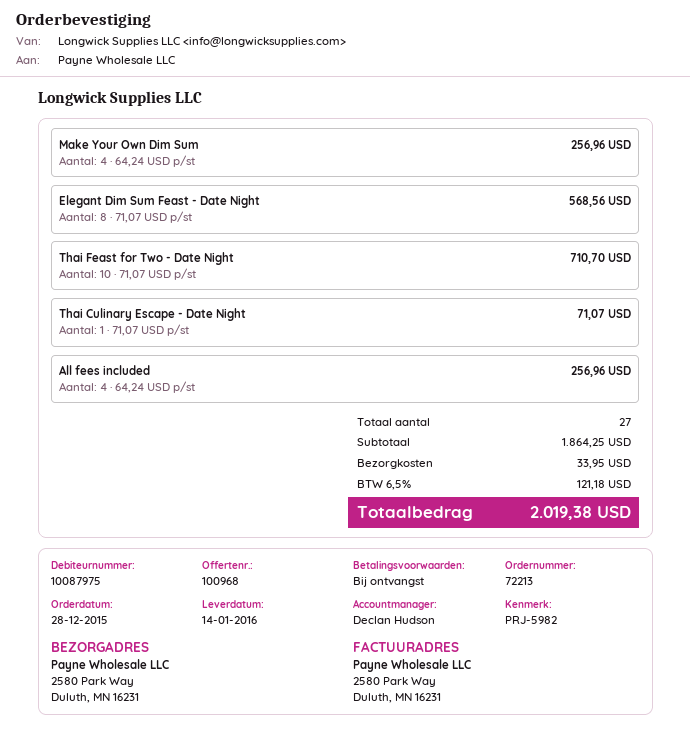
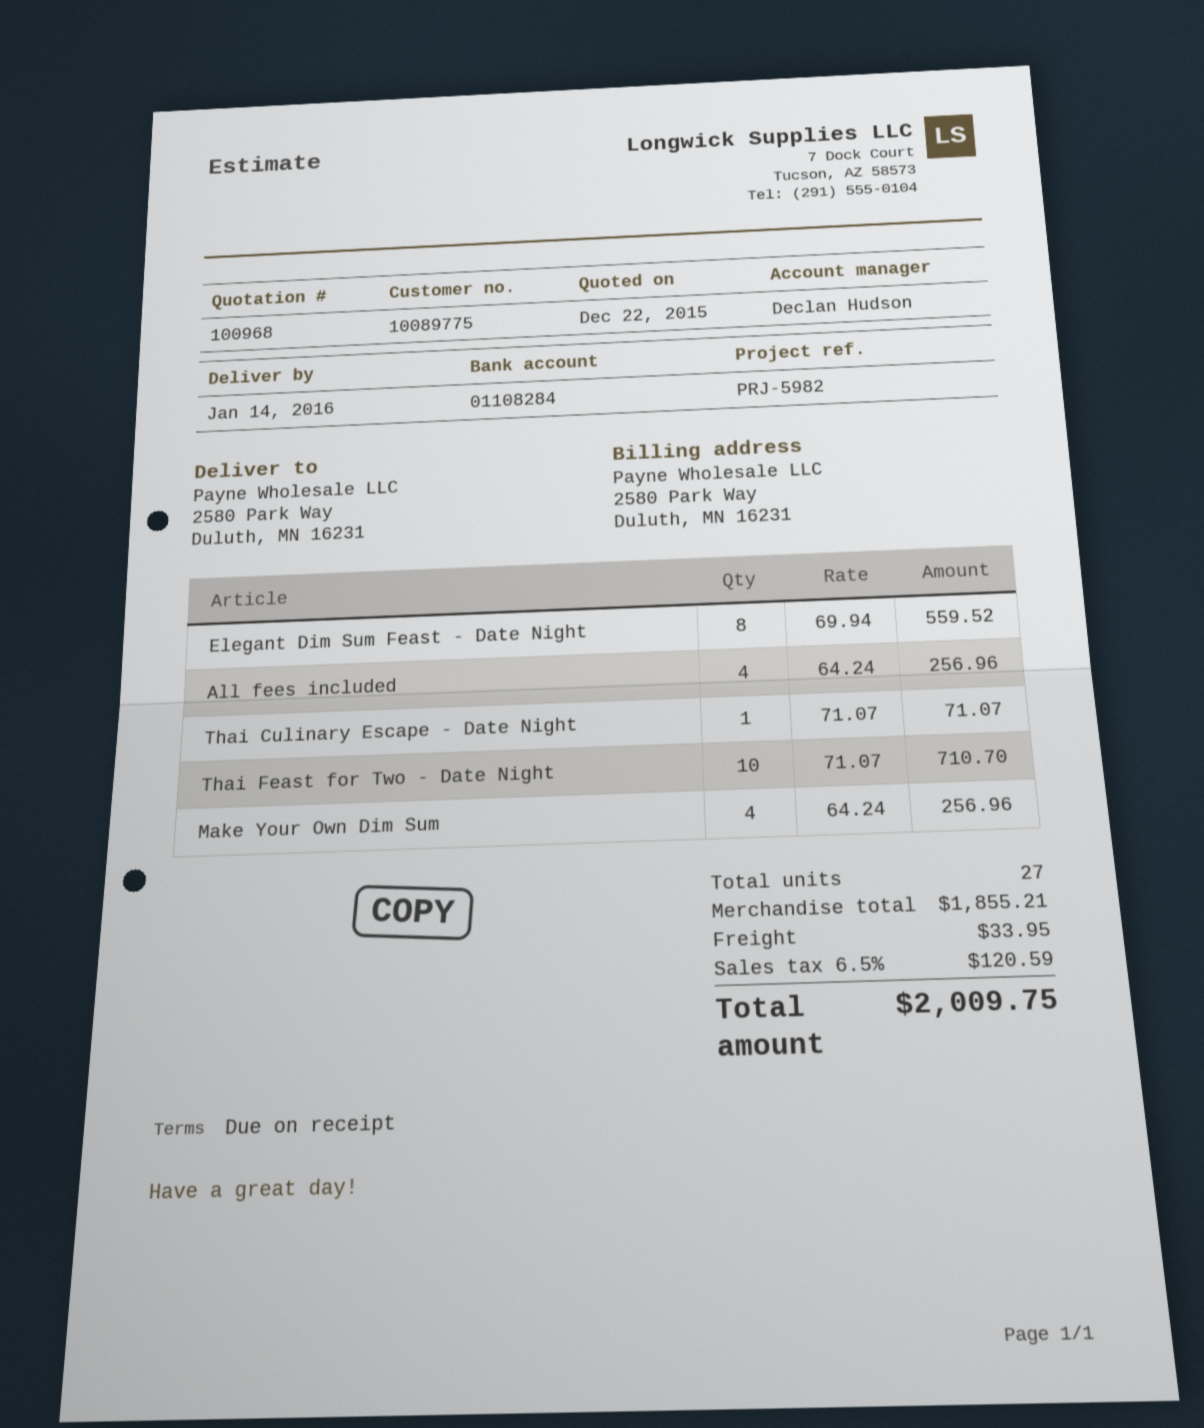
customer number: 10087975 -> 10089775
Elegant Dim Sum Feast - Date Night: 8 x 71.07 = 568.56 -> 8 x 69.94 = 559.52
subtotal: 1864.25 -> 1855.21
tax: 6.5% = 121.18 -> 6.5% = 120.59
total: 2019.38 -> 2009.75

